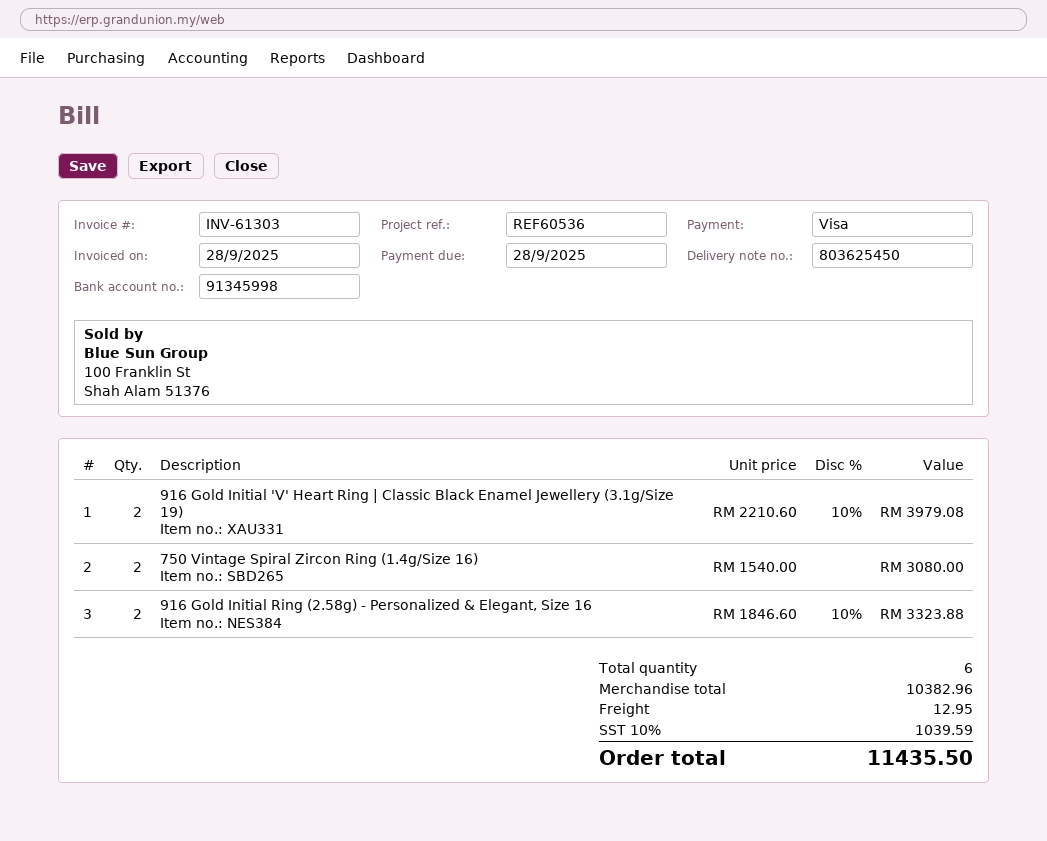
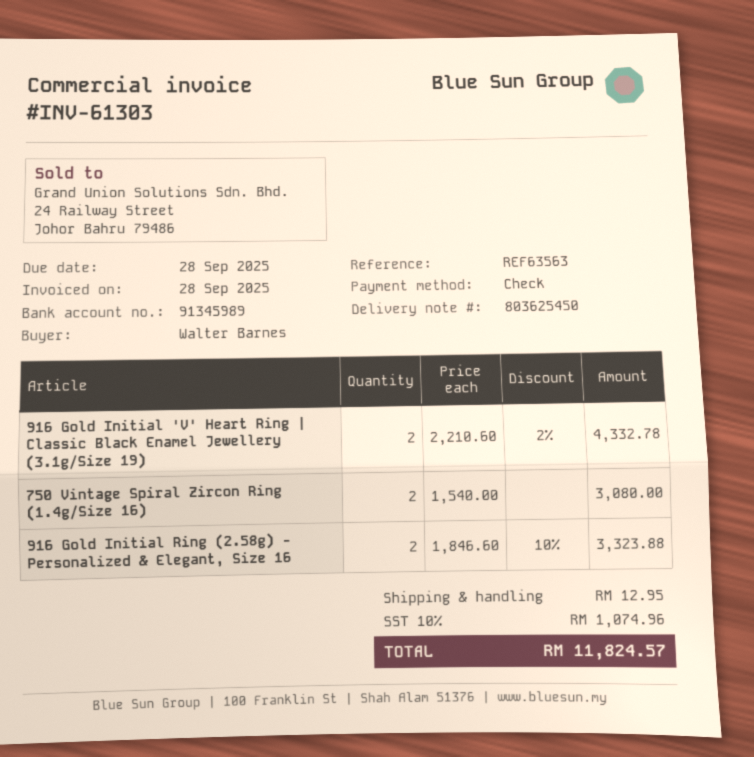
reference: REF60536 -> REF63563
payment method: Visa -> cheque
bank account: 91345998 -> 91345989
916 Gold Initial 'V' Heart Ring | Classic Black Enamel Jewellery (3.1g/Size 19): 2 x 2210.60 - 10% = 3979.08 -> 2 x 2210.60 - 2% = 4332.78
tax: 10% = 1039.59 -> 10% = 1074.96
total: 11435.50 -> 11824.57

